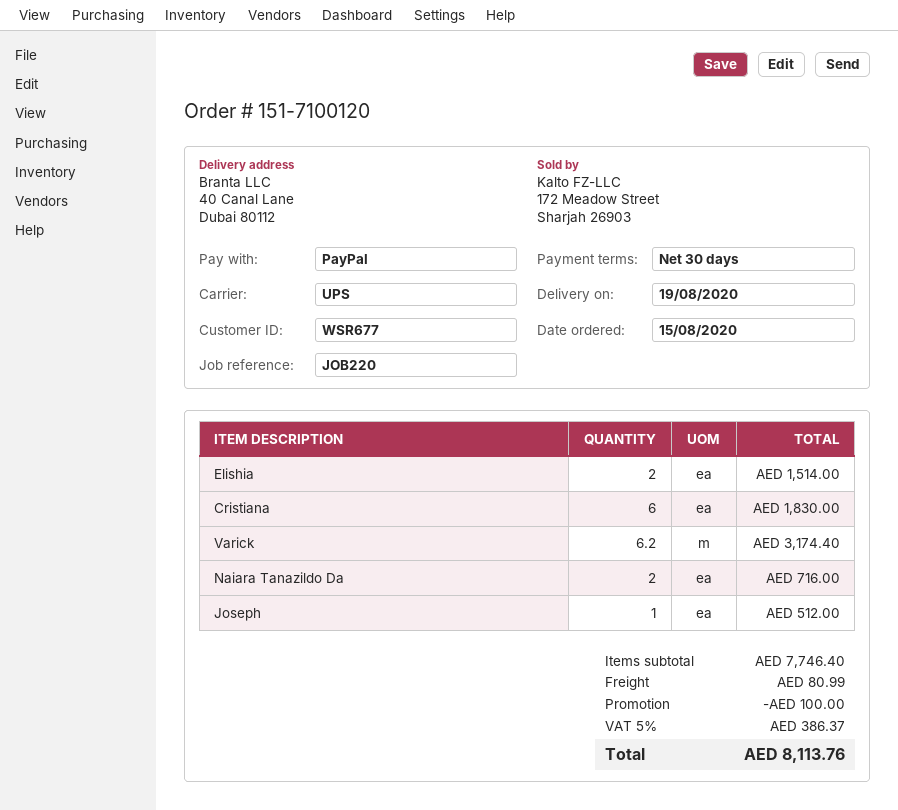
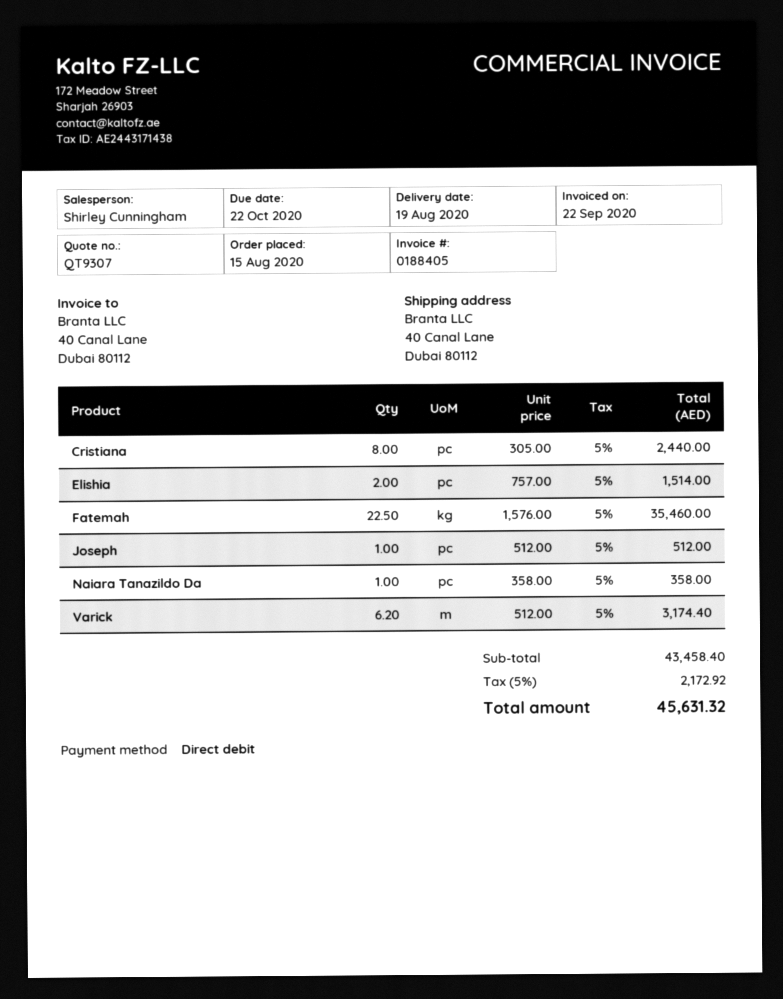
payment method: PayPal -> direct debit
Cristiana: 6 for 1830.00 -> 8 for 2440.00
Naiara Tanazildo Da: 2 for 716.00 -> 1 for 358.00
Fatemah: none -> 22.5 for 35460.00
subtotal: 7746.40 -> 43458.40
discount: 100.00 -> none
shipping: 80.99 -> none
tax: 5% = 386.37 -> 5% = 2172.92
total: 8113.76 -> 45631.32

